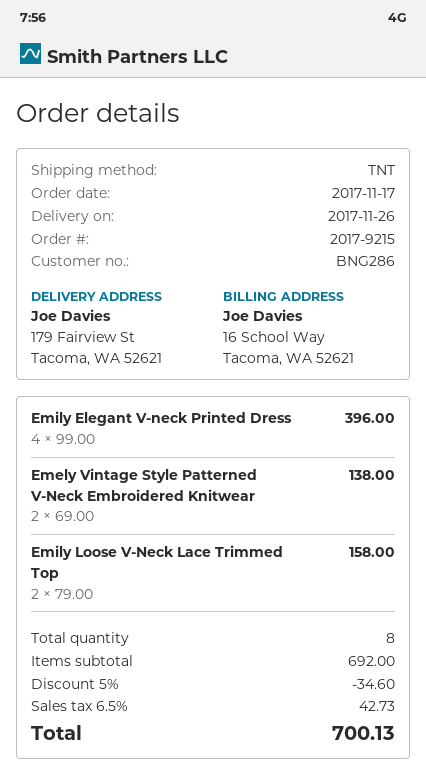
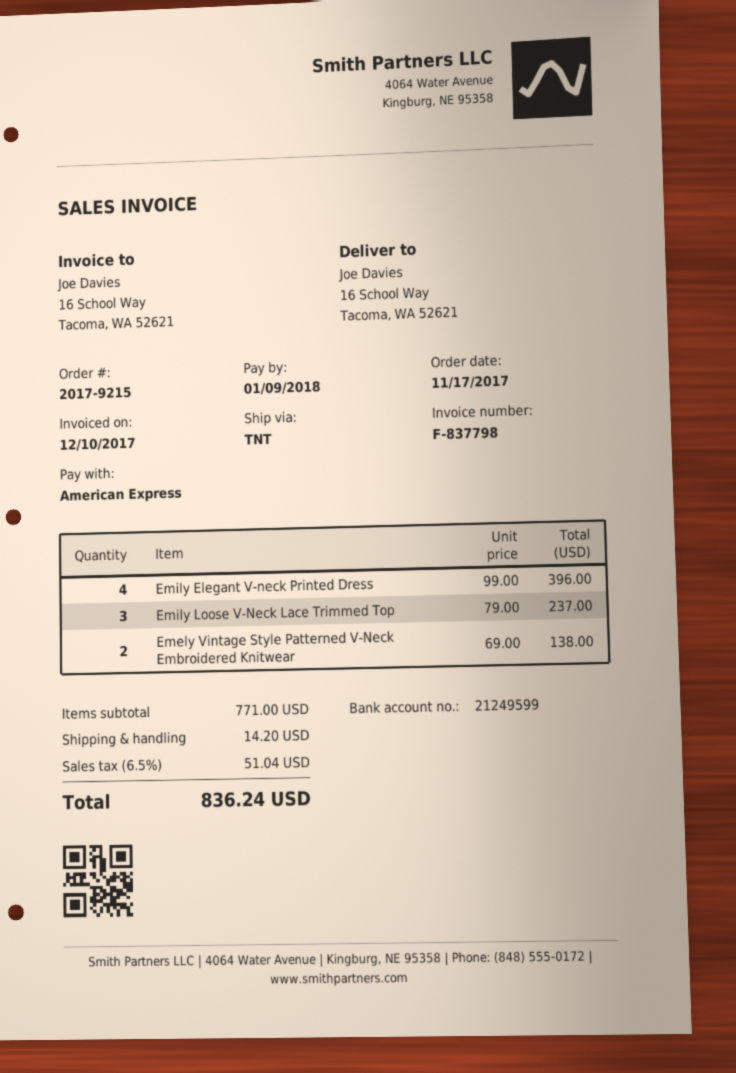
ship to: 179 Fairview St, Tacoma, WA 52621 -> 16 School Way, Tacoma, WA 52621
Emily Loose V-Neck Lace Trimmed Top: 2 x 79.00 = 158.00 -> 3 x 79.00 = 237.00
subtotal: 692.00 -> 771.00
discount: 5% = 34.60 -> none
shipping: none -> 14.20
tax: 6.5% = 42.73 -> 6.5% = 51.04
total: 700.13 -> 836.24

